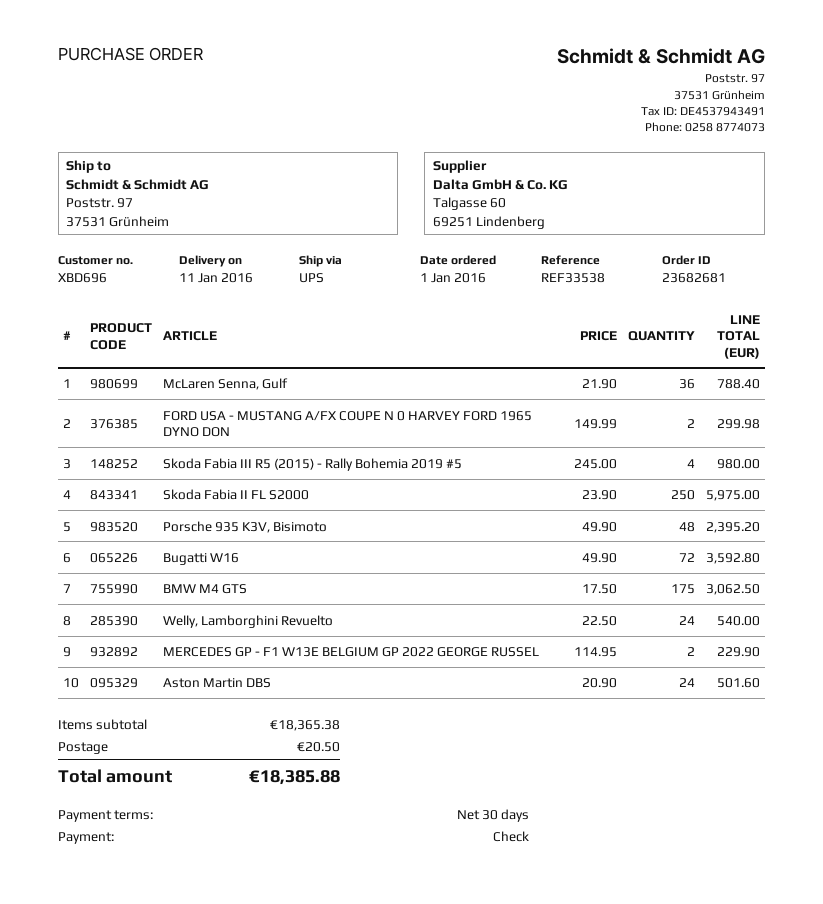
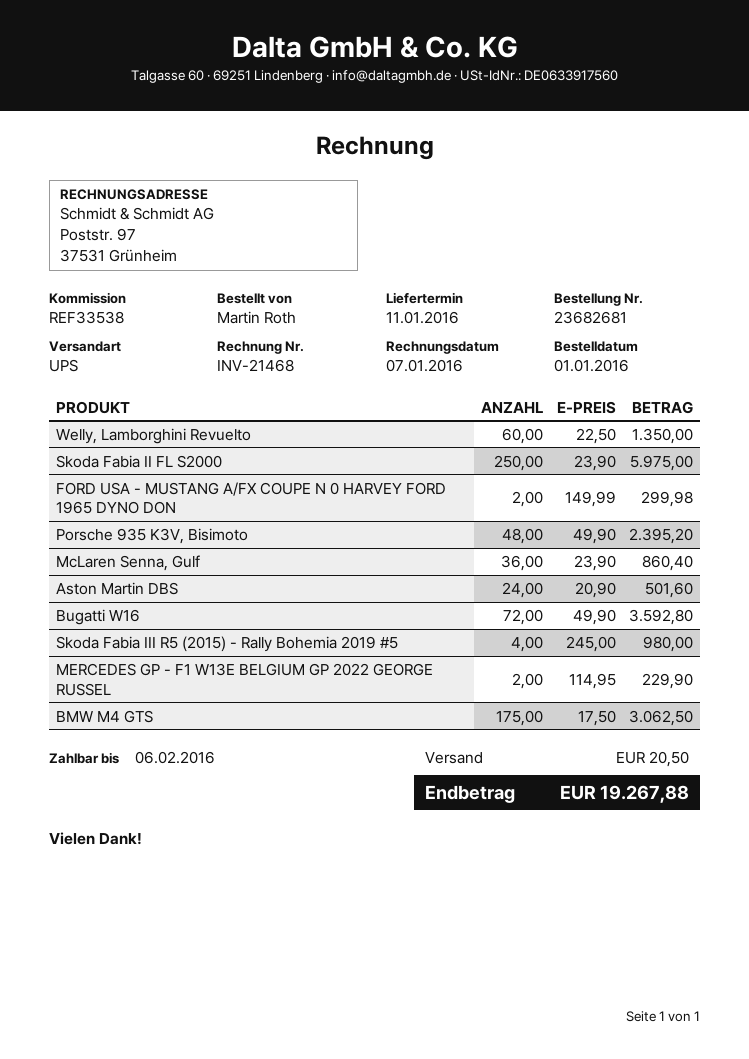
McLaren Senna, Gulf: 36 x 21.90 = 788.40 -> 36 x 23.90 = 860.40
Welly, Lamborghini Revuelto: 24 x 22.50 = 540.00 -> 60 x 22.50 = 1350.00
total: 18385.88 -> 19267.88

